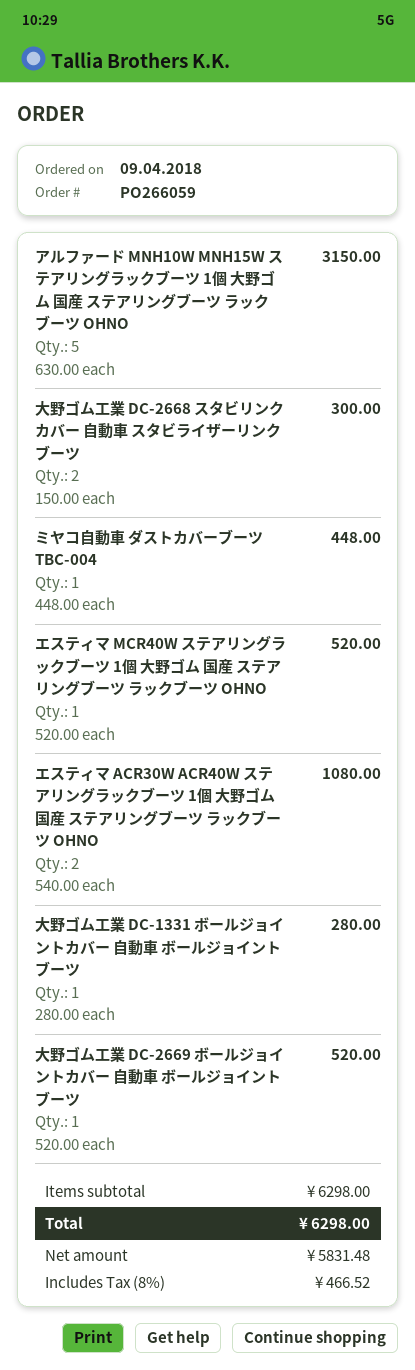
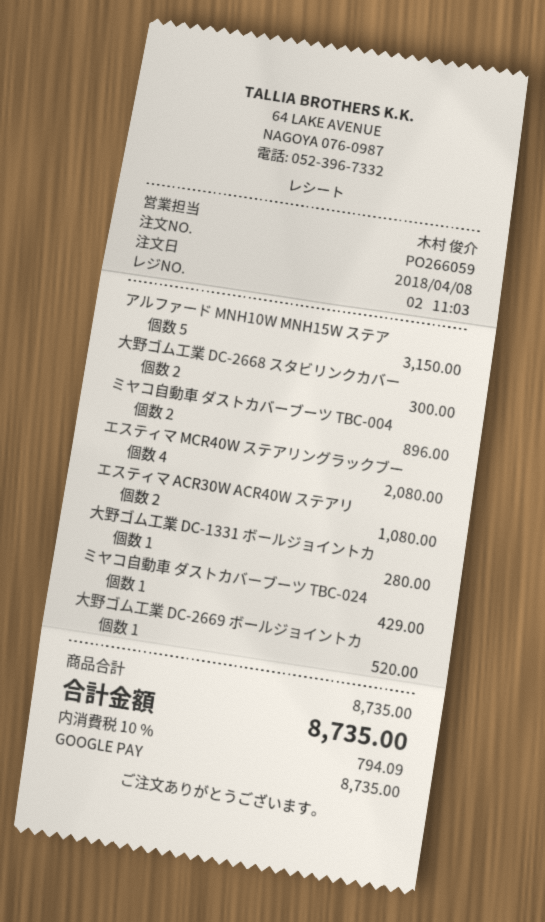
order date: 2018-04-09 -> 2018-04-08
ミヤコ自動車 ダストカバーブーツ TBC-004: 1 for 448.00 -> 2 for 896.00
エスティマ MCR40W ステアリングラックブーツ 1個 大野ゴム 国産 ステアリングブーツ ラックブーツ OHNO: 1 for 520.00 -> 4 for 2080.00
ミヤコ自動車 ダストカバーブーツ TBC-024: none -> 1 for 429.00
subtotal: 6298.00 -> 8735.00
tax: 8% = 466.52 -> 10% = 794.09
total: 6298.00 -> 8735.00

